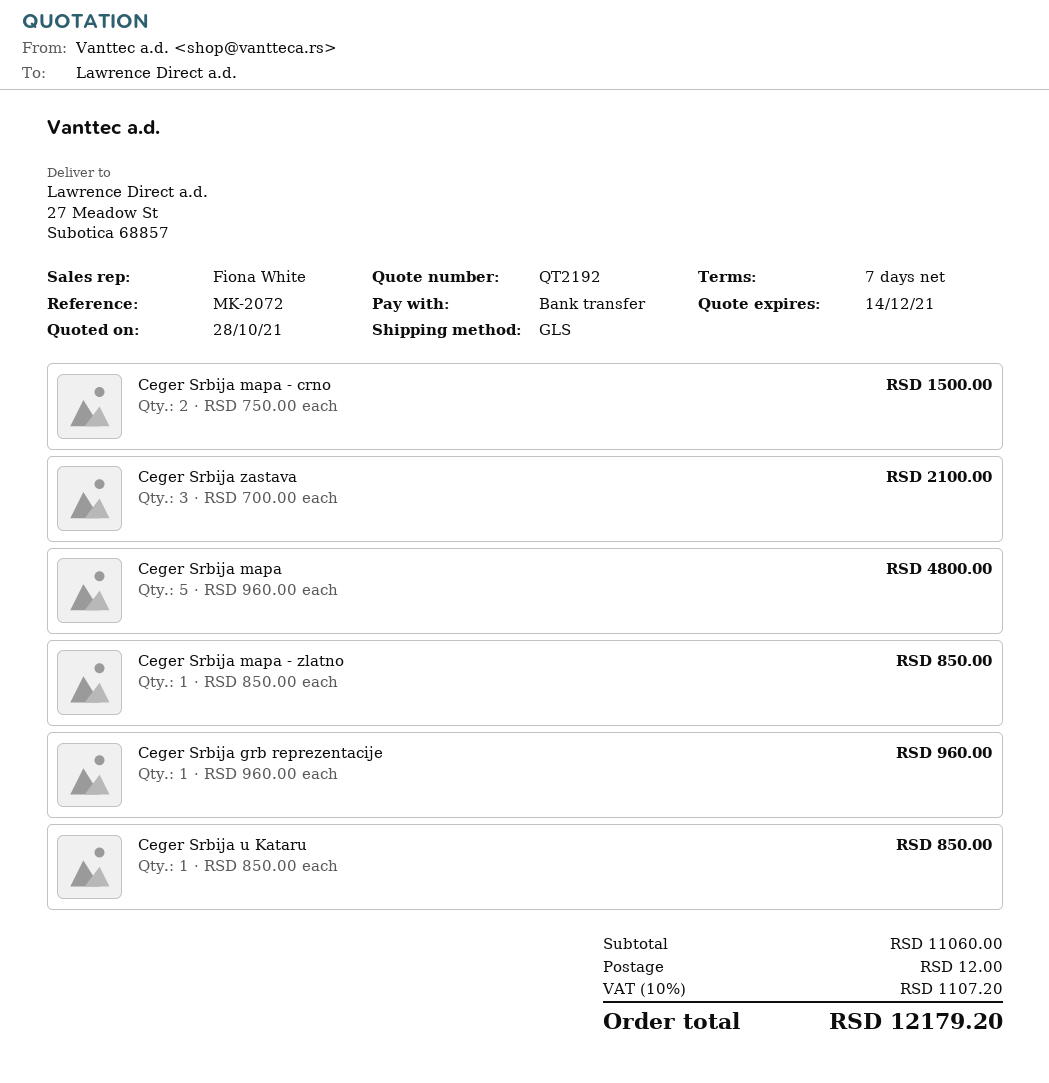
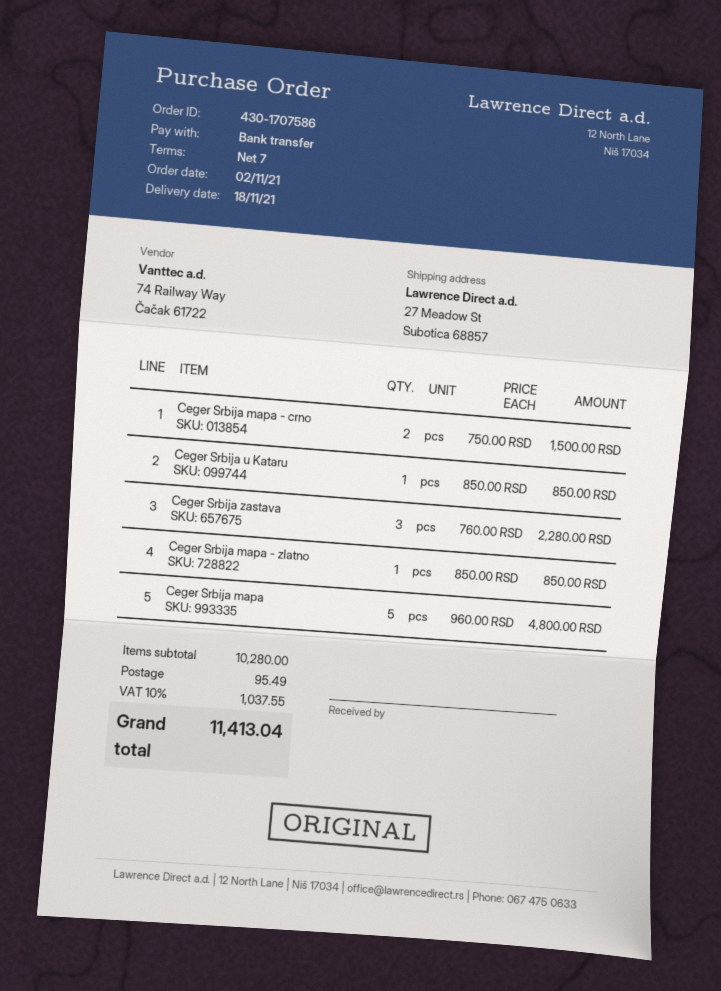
Ceger Srbija zastava: 3 x 700.00 = 2100.00 -> 3 x 760.00 = 2280.00
Ceger Srbija grb reprezentacije: 1 x 960.00 = 960.00 -> none
subtotal: 11060.00 -> 10280.00
shipping: 12.00 -> 95.49
tax: 10% = 1107.20 -> 10% = 1037.55
total: 12179.20 -> 11413.04

